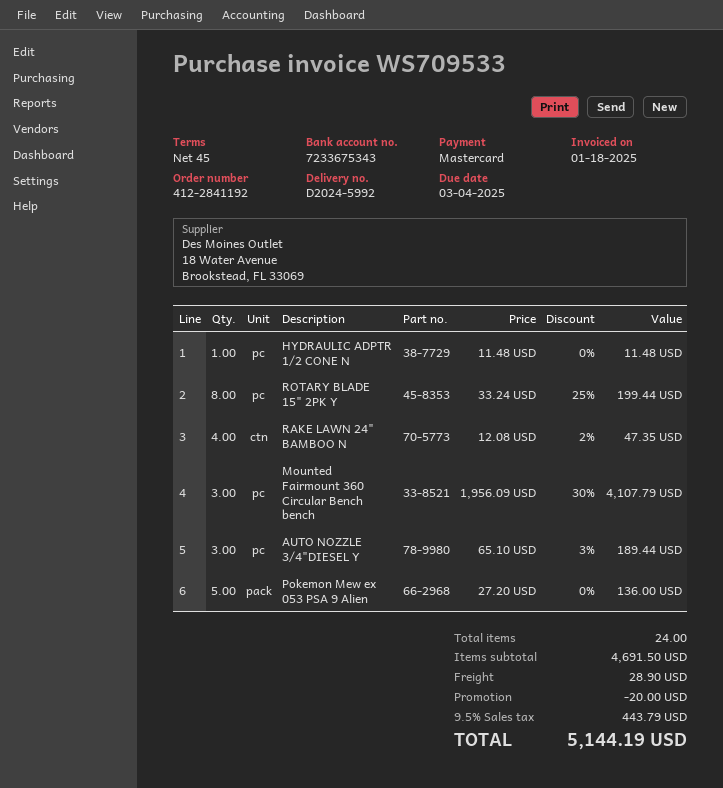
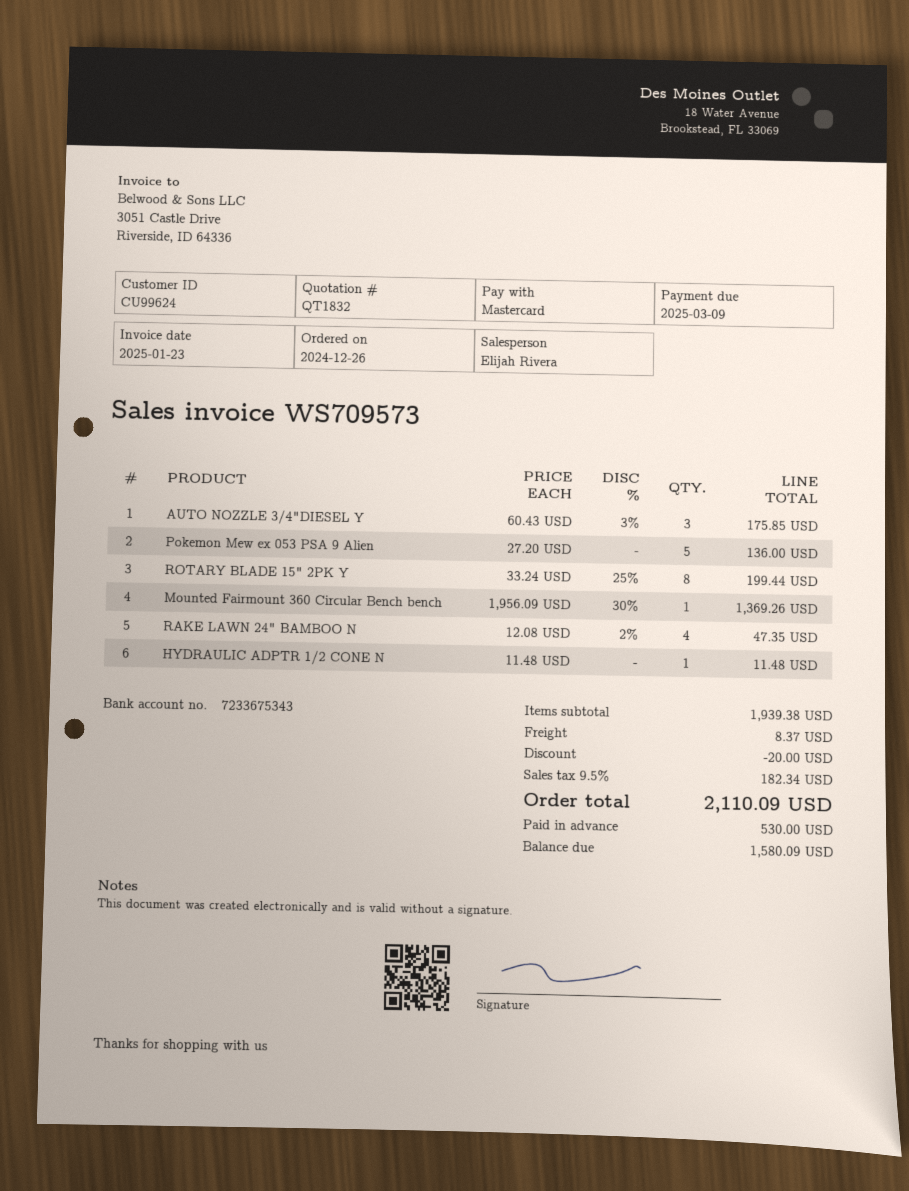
invoice number: WS709533 -> WS709573
invoice date: 2025-01-18 -> 2025-01-23
due date: 2025-03-04 -> 2025-03-09
Mounted Fairmount 360 Circular Bench bench: 3 x 1956.09 - 30% = 4107.79 -> 1 x 1956.09 - 30% = 1369.26
AUTO NOZZLE 3/4"DIESEL Y: 3 x 65.10 - 3% = 189.44 -> 3 x 60.43 - 3% = 175.85
subtotal: 4691.50 -> 1939.38
shipping: 28.90 -> 8.37
tax: 9.5% = 443.79 -> 9.5% = 182.34
total: 5144.19 -> 2110.09

